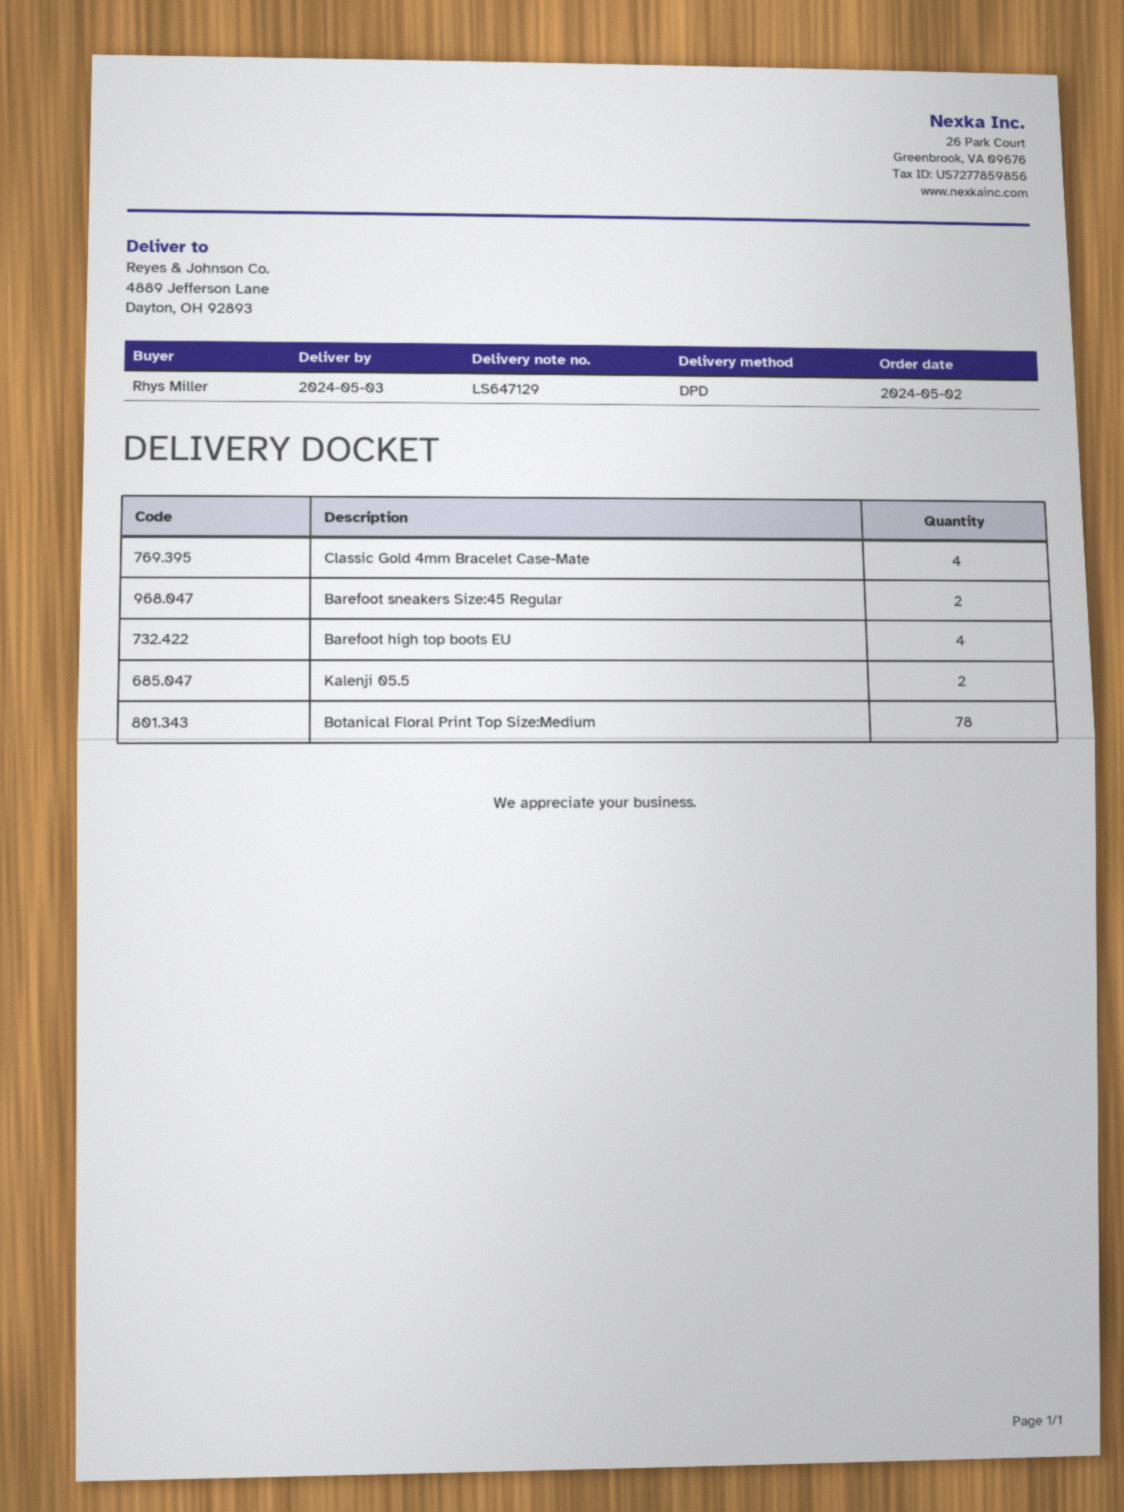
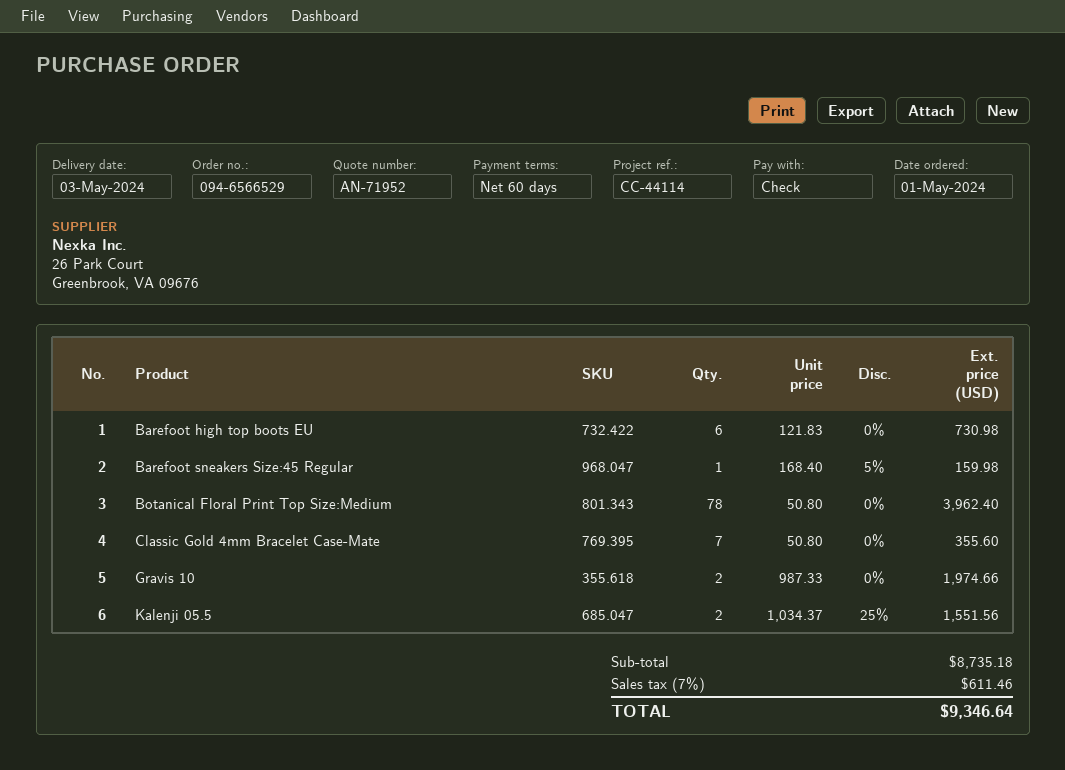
order date: 2024-05-02 -> 2024-05-01
Classic Gold 4mm Bracelet Case-Mate: 4 -> 7
Barefoot sneakers Size:45 Regular: 2 -> 1
Barefoot high top boots EU: 4 -> 6
Gravis 10: none -> 2

